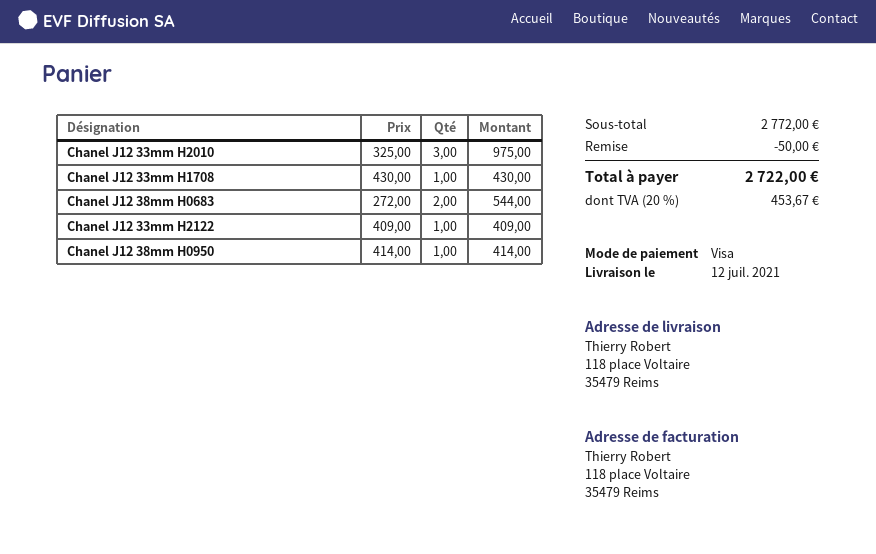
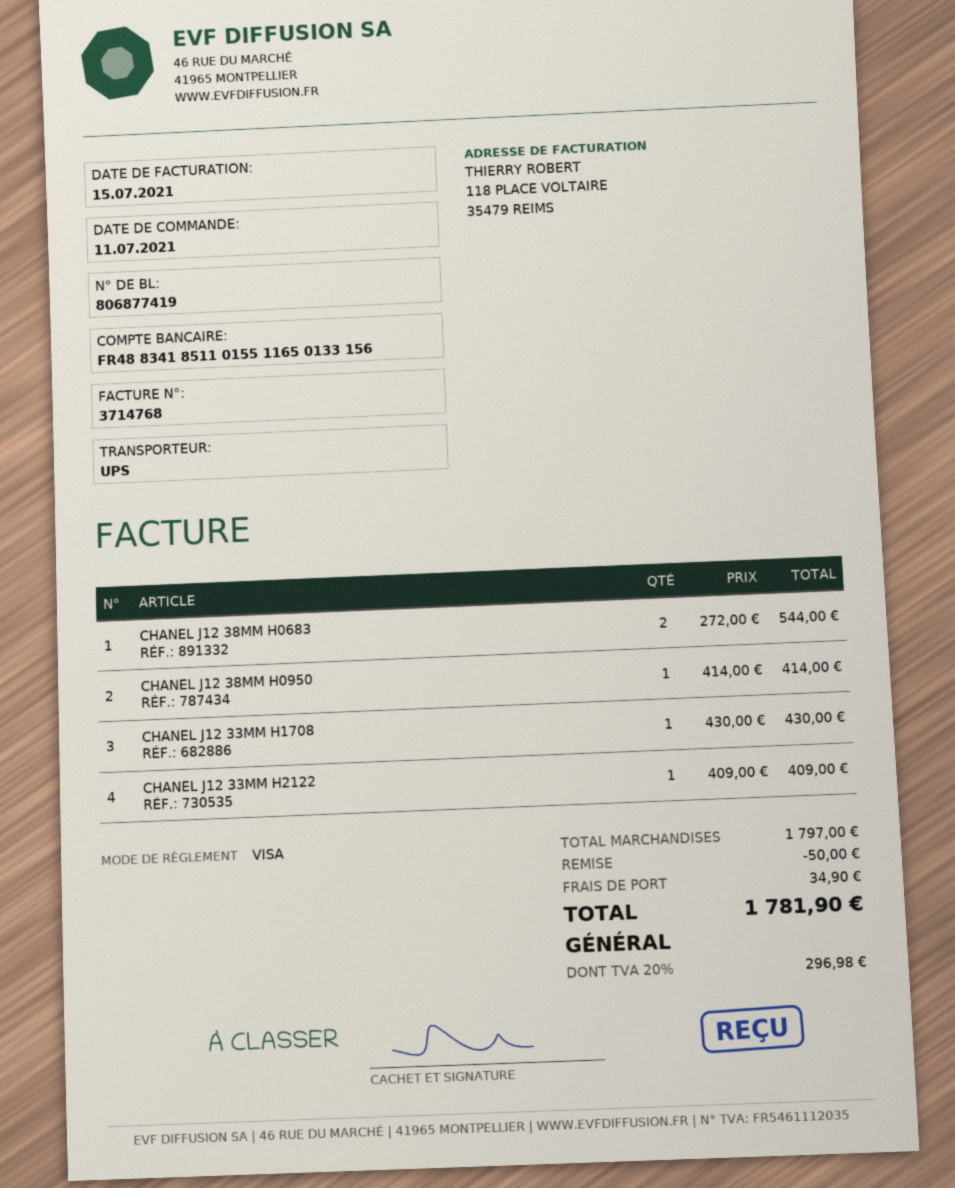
Chanel J12 33mm H2010: 3 x 325.00 = 975.00 -> none
subtotal: 2772.00 -> 1797.00
shipping: none -> 34.90
tax: 20% = 453.67 -> 20% = 296.98
total: 2722.00 -> 1781.90

